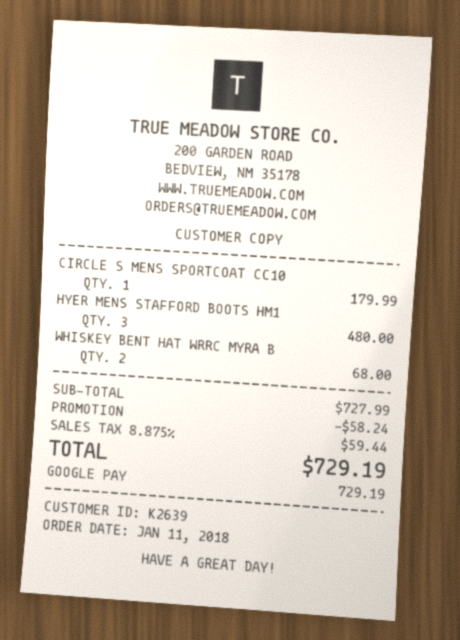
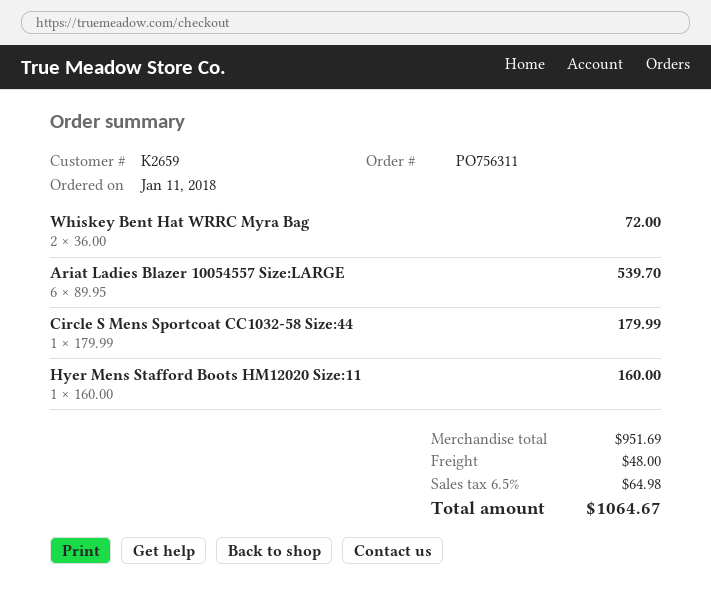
customer number: K2639 -> K2659
HYER MENS STAFFORD BOOTS HM1: 3 for 480.00 -> 1 for 160.00
WHISKEY BENT HAT WRRC MYRA B: 2 for 68.00 -> 2 for 72.00
Ariat Ladies Blazer 10054557 Size:LARGE: none -> 6 for 539.70
subtotal: 727.99 -> 951.69
discount: 58.24 -> none
shipping: none -> 48.00
tax: 8.875% = 59.44 -> 6.5% = 64.98
total: 729.19 -> 1064.67

